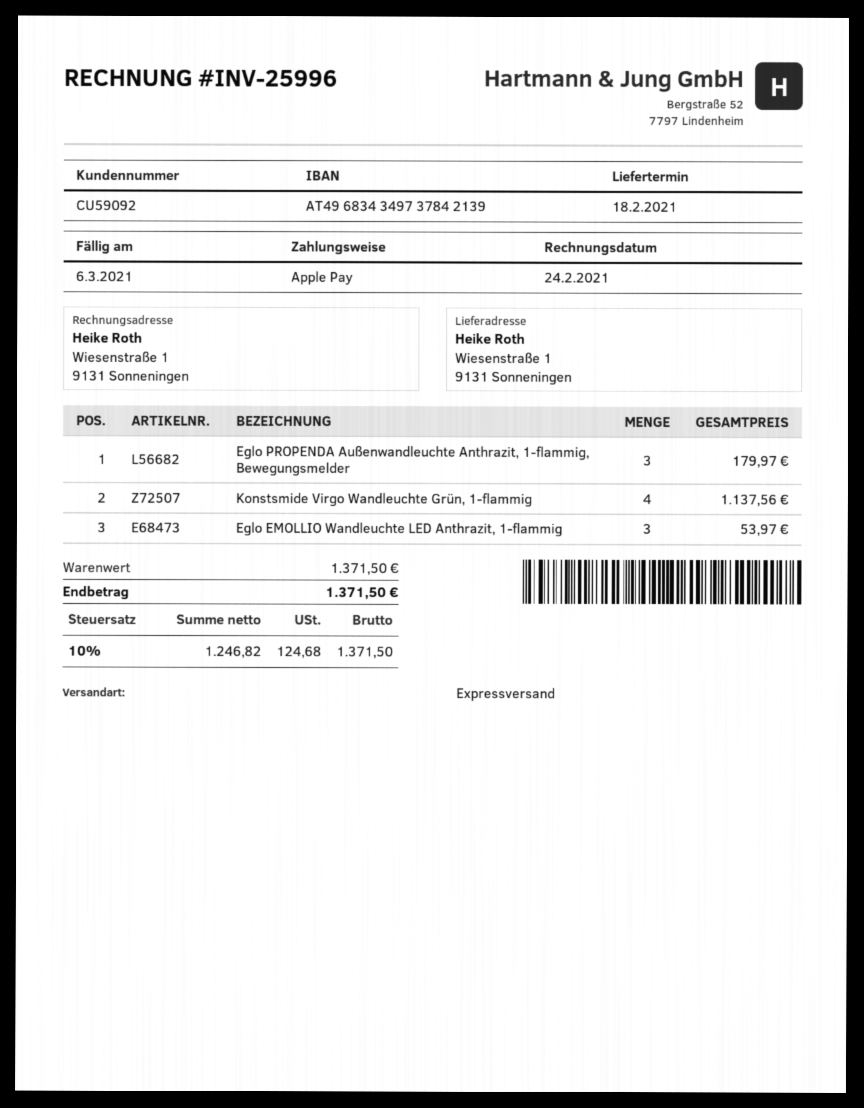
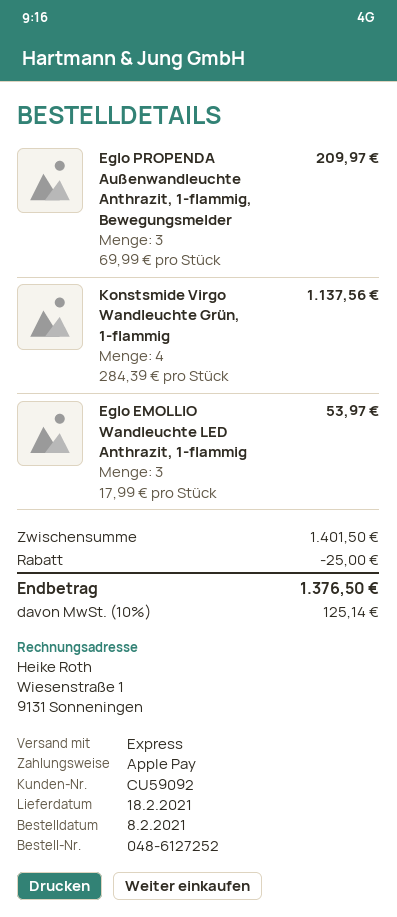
Eglo PROPENDA Außenwandleuchte Anthrazit, 1-flammig, Bewegungsmelder: 3 for 179.97 -> 3 for 209.97
subtotal: 1371.50 -> 1401.50
discount: none -> 25.00
tax: 10% = 124.68 -> 10% = 125.14
total: 1371.50 -> 1376.50

